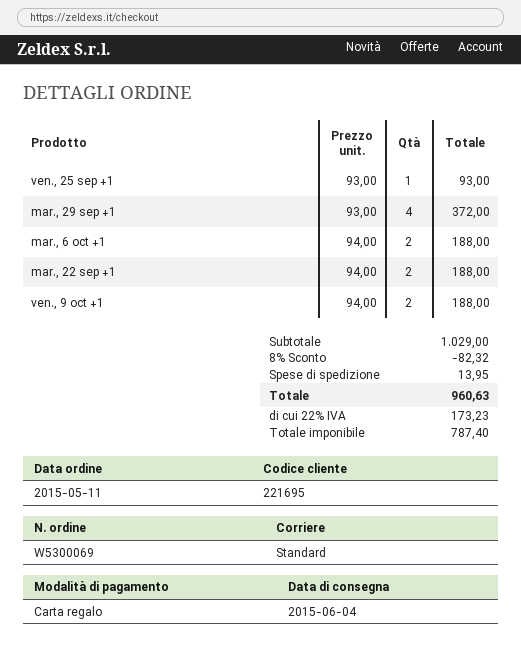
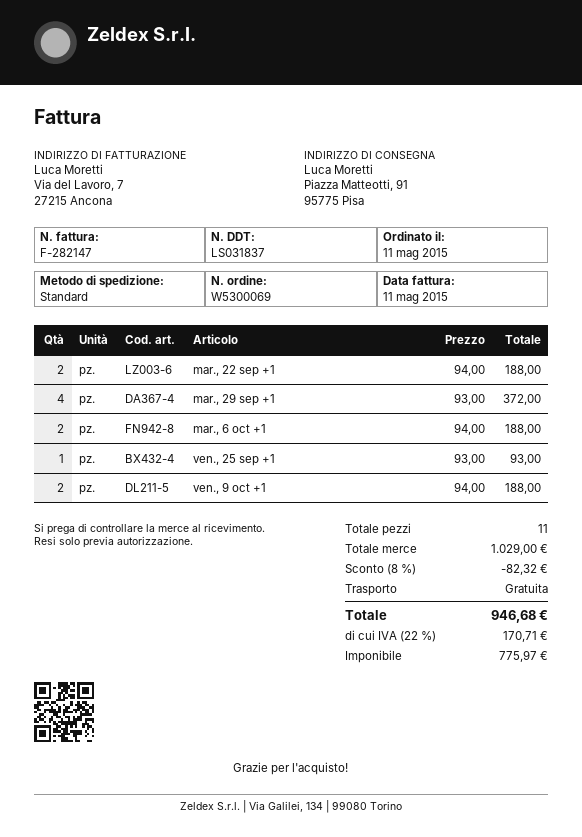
shipping: 13.95 -> 0.00
net: 787.40 -> 775.97
tax: 22% = 173.23 -> 22% = 170.71
total: 960.63 -> 946.68

